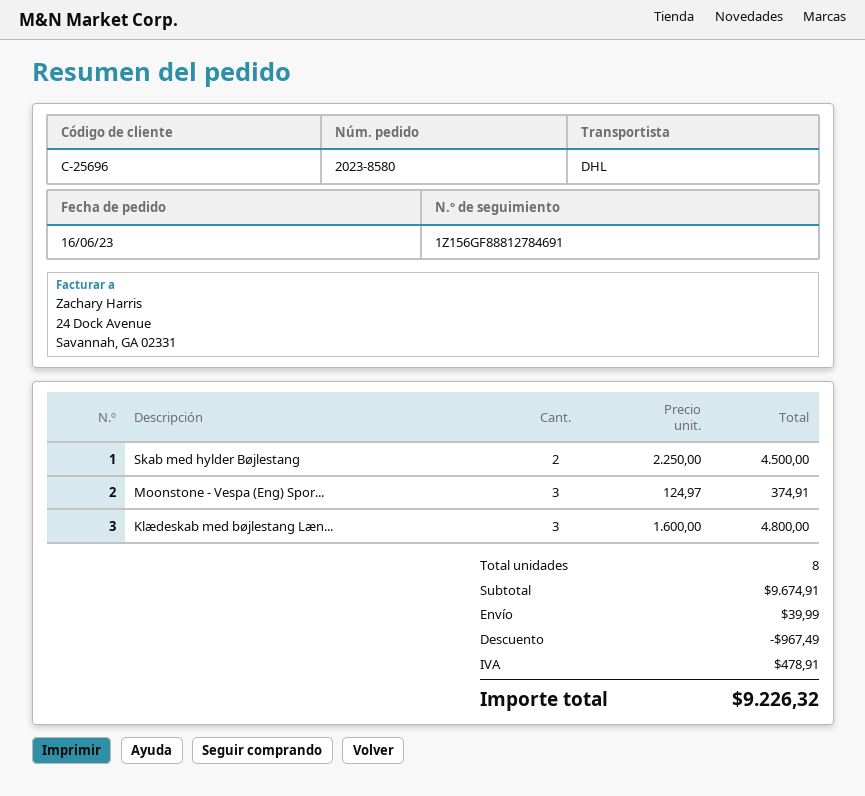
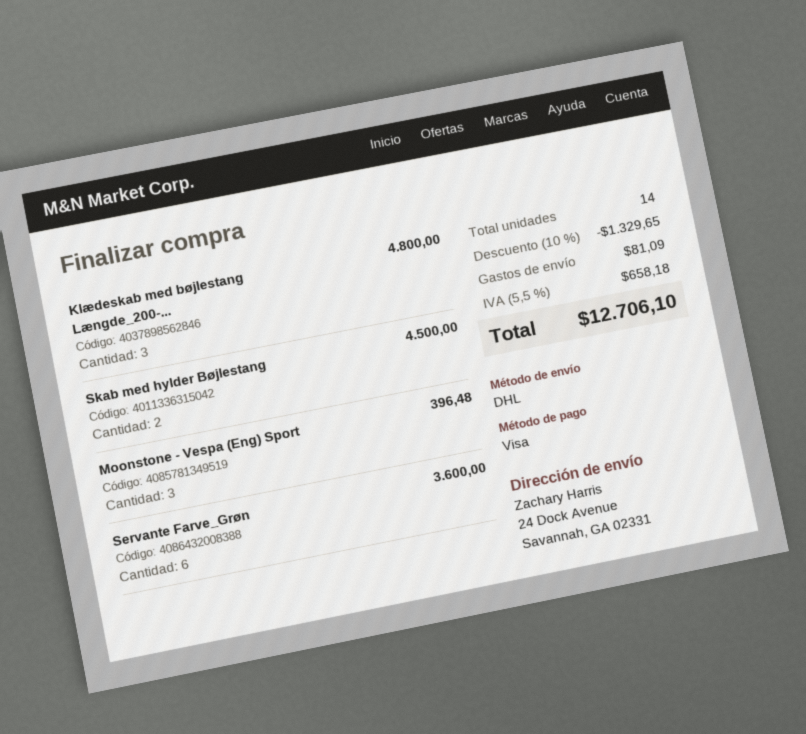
Moonstone - Vespa (Eng) Spor...: 3 for 374.91 -> 3 for 396.48
Servante Farve_Grøn: none -> 6 for 3600.00
total quantity: 8 -> 14
discount: 967.49 -> 1329.65
shipping: 39.99 -> 81.09
tax: 478.91 -> 658.18
total: 9226.32 -> 12706.10

